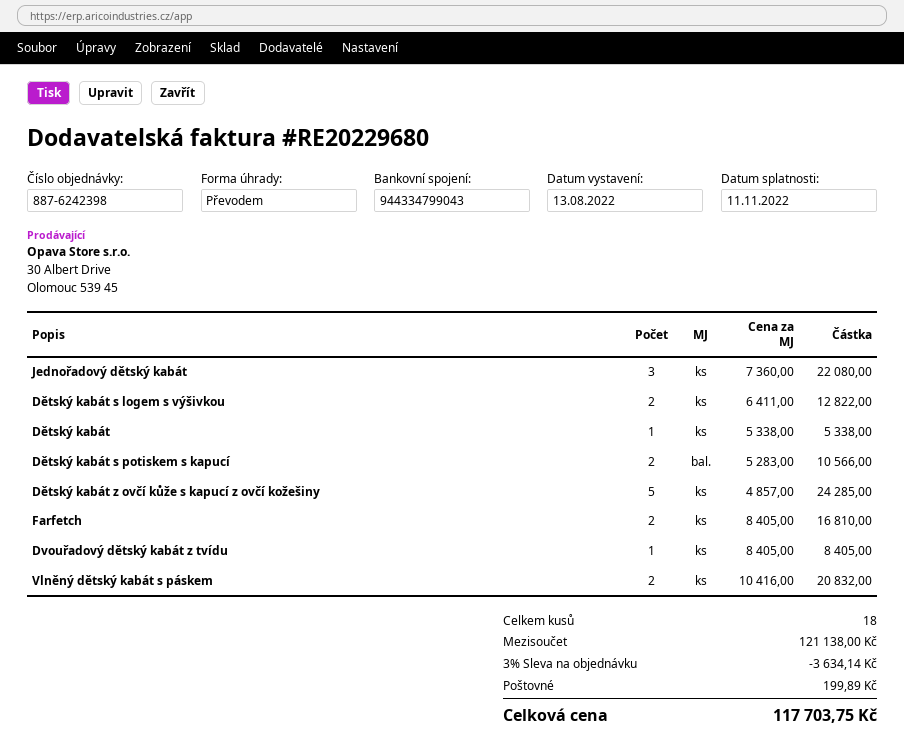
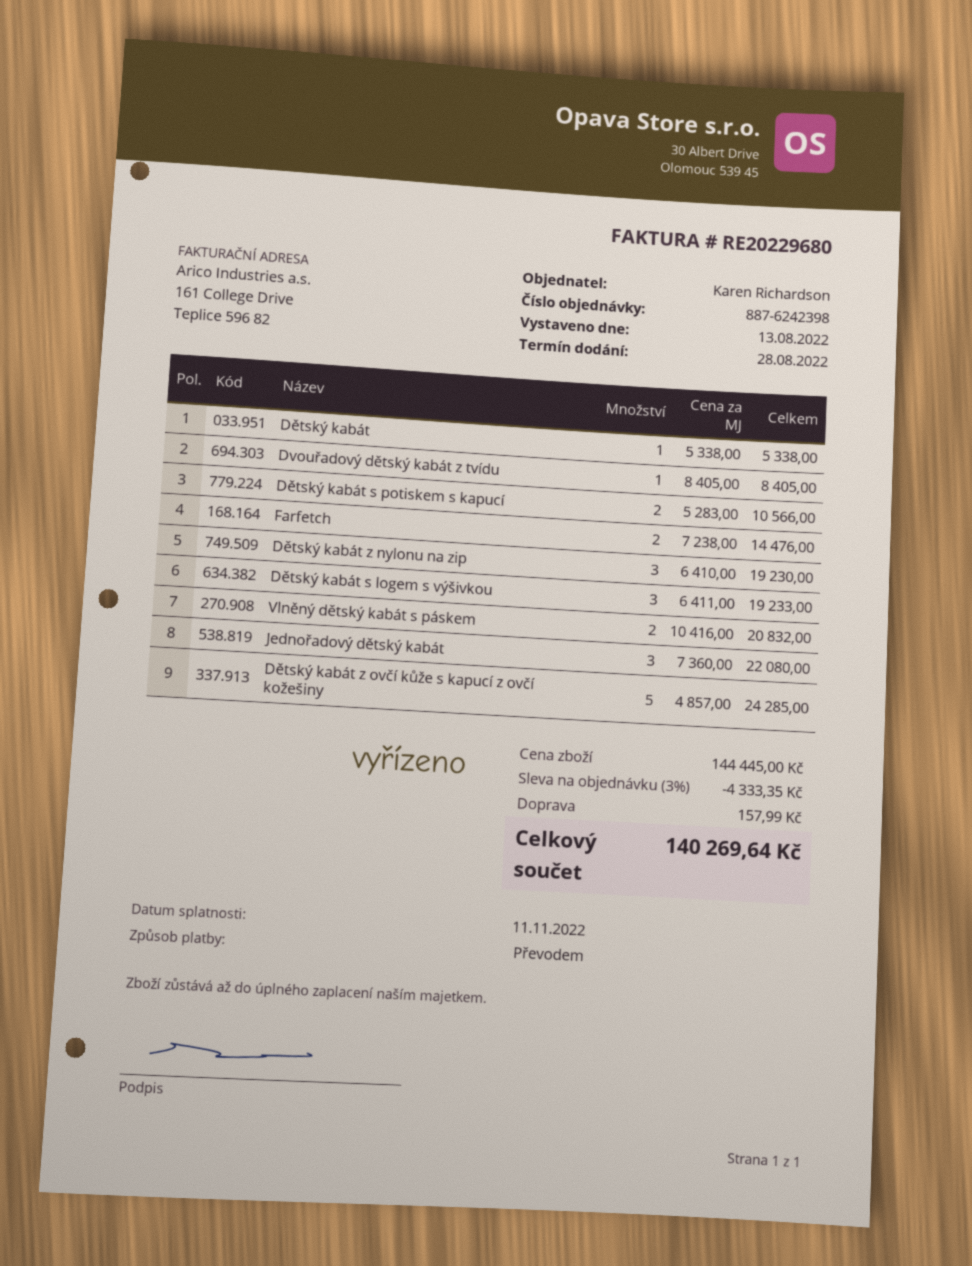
Dětský kabát s logem s výšivkou: 2 x 6411.00 = 12822.00 -> 3 x 6411.00 = 19233.00
Farfetch: 2 x 8405.00 = 16810.00 -> 2 x 7238.00 = 14476.00
Dětský kabát z nylonu na zip: none -> 3 x 6410.00 = 19230.00
subtotal: 121138.00 -> 144445.00
discount: 3% = 3634.14 -> 3% = 4333.35
shipping: 199.89 -> 157.99
total: 117703.75 -> 140269.64

